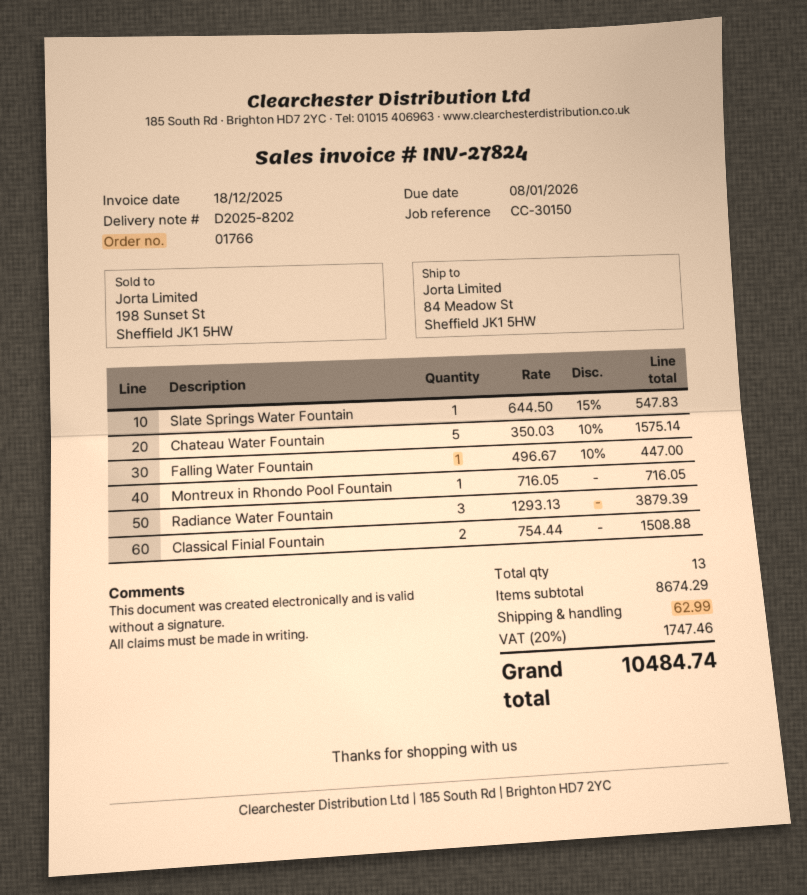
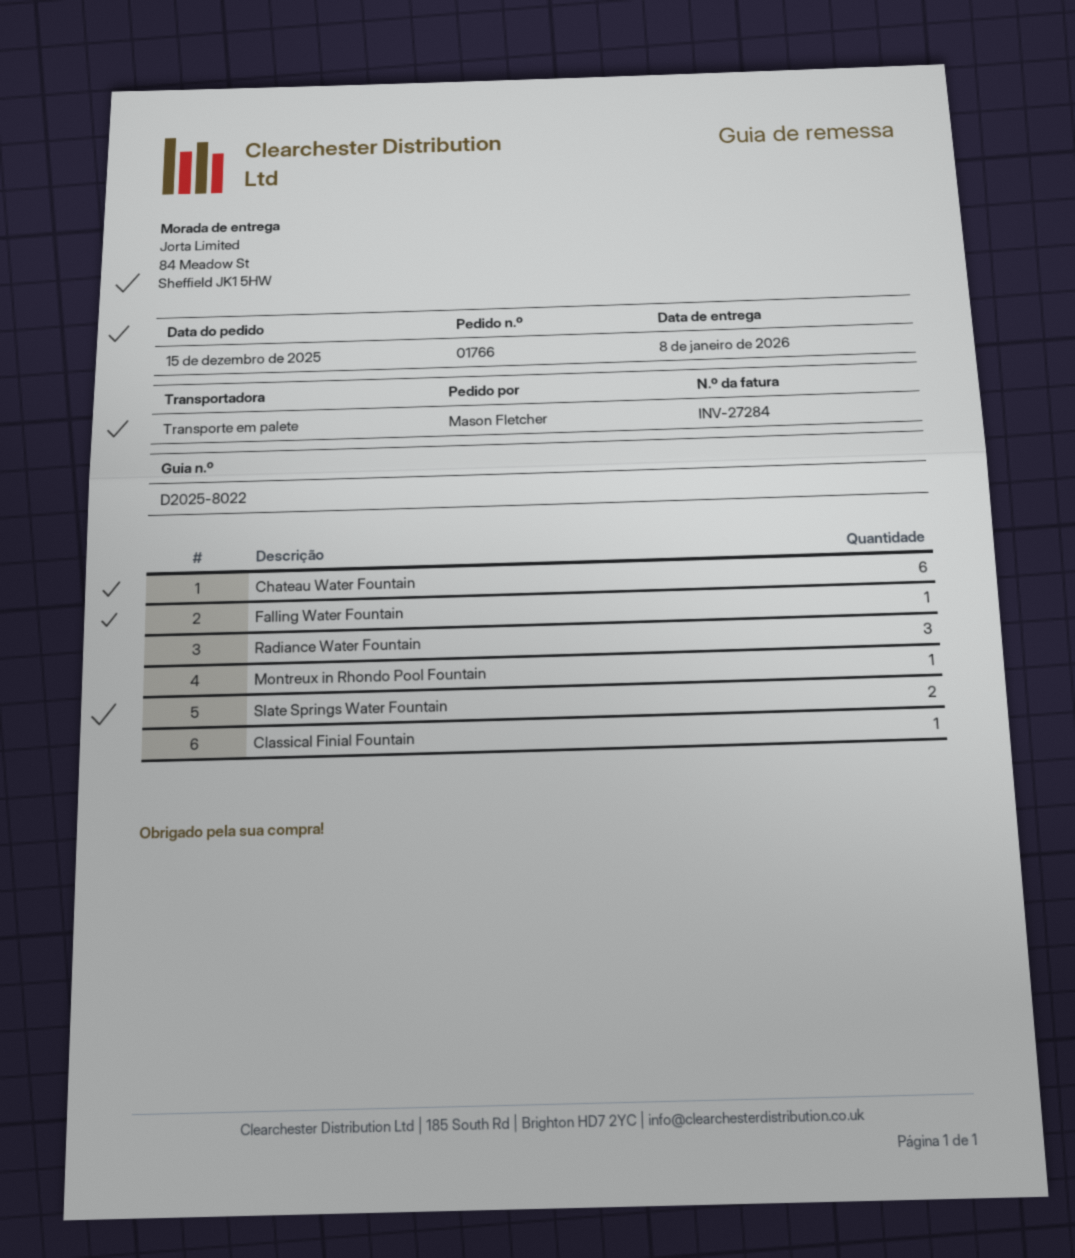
delivery note number: D2025-8202 -> D2025-8022
invoice number: INV-27824 -> INV-27284
Slate Springs Water Fountain: 1 -> 2
Chateau Water Fountain: 5 -> 6
Classical Finial Fountain: 2 -> 1

